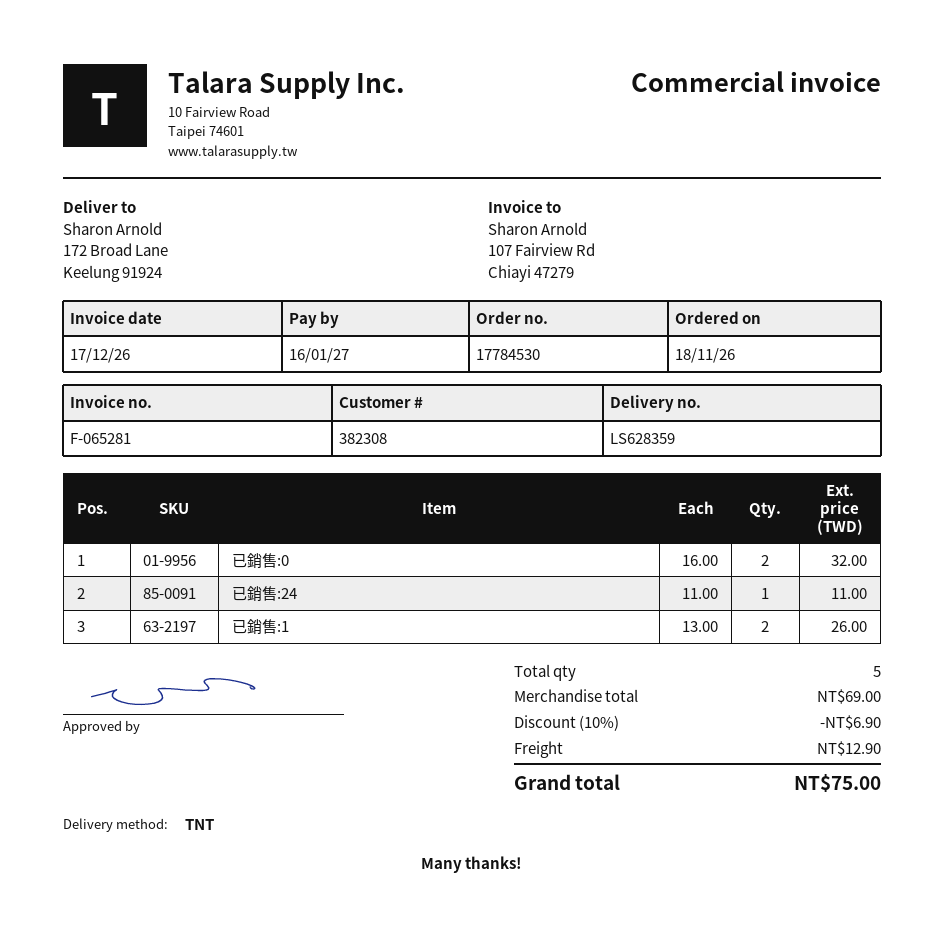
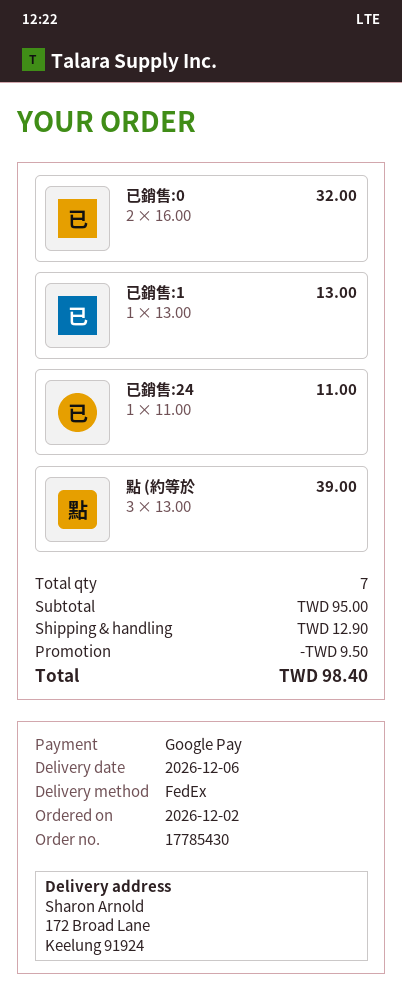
order number: 17784530 -> 17785430
order date: 2026-11-18 -> 2026-12-02
shipping method: TNT -> FedEx
已銷售:1: 2 x 13.00 = 26.00 -> 1 x 13.00 = 13.00
點 (約等於: none -> 3 x 13.00 = 39.00
total quantity: 5 -> 7
subtotal: 69.00 -> 95.00
discount: 6.90 -> 9.50
total: 75.00 -> 98.40

